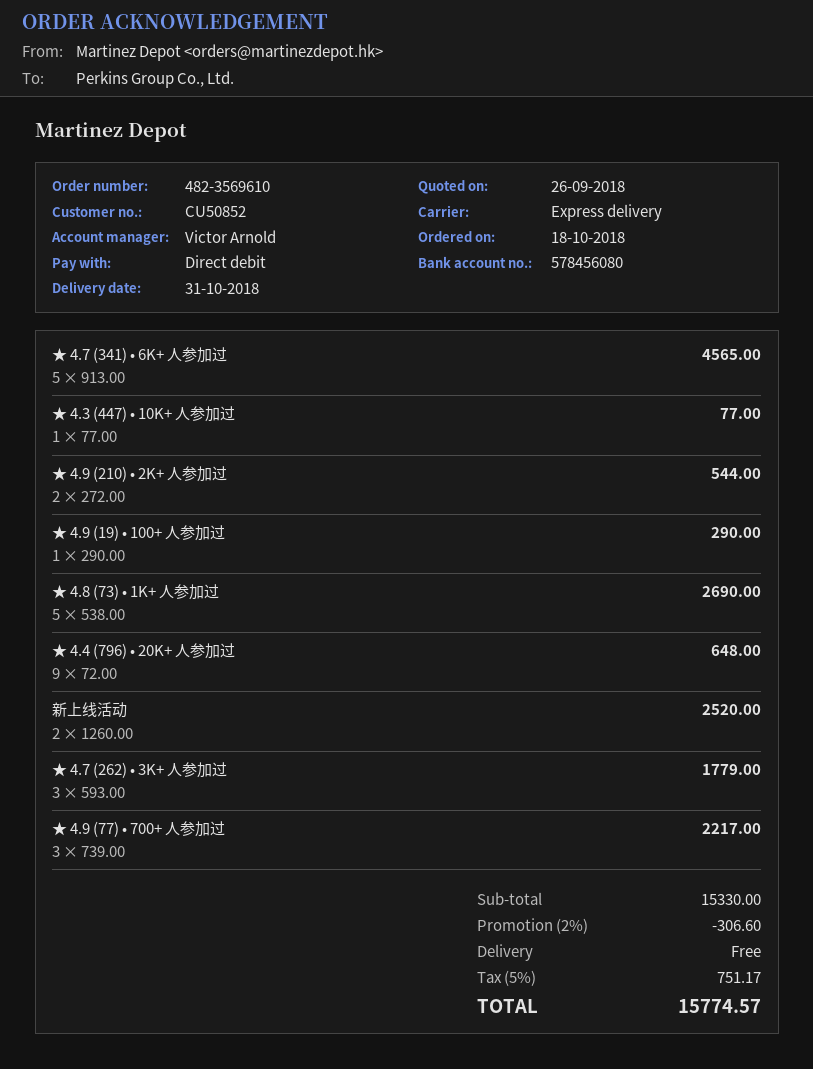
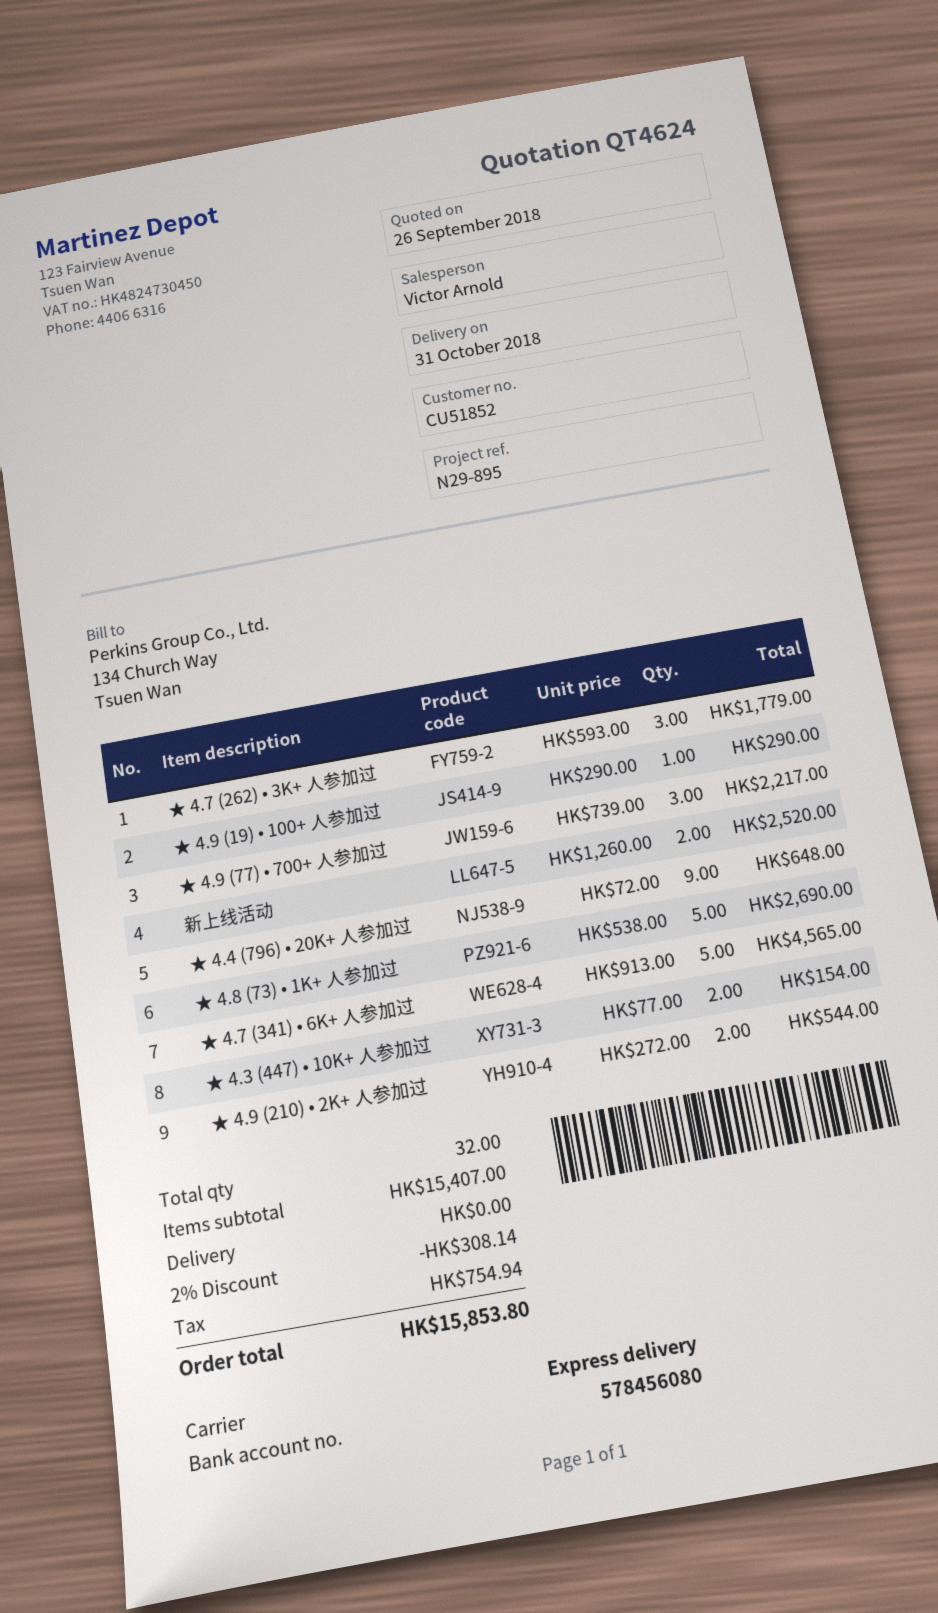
customer number: CU50852 -> CU51852
★ 4.3 (447) • 10K+ 人参加过: 1 x 77.00 = 77.00 -> 2 x 77.00 = 154.00
subtotal: 15330.00 -> 15407.00
discount: 2% = 306.60 -> 2% = 308.14
tax: 751.17 -> 754.94
total: 15774.57 -> 15853.80

